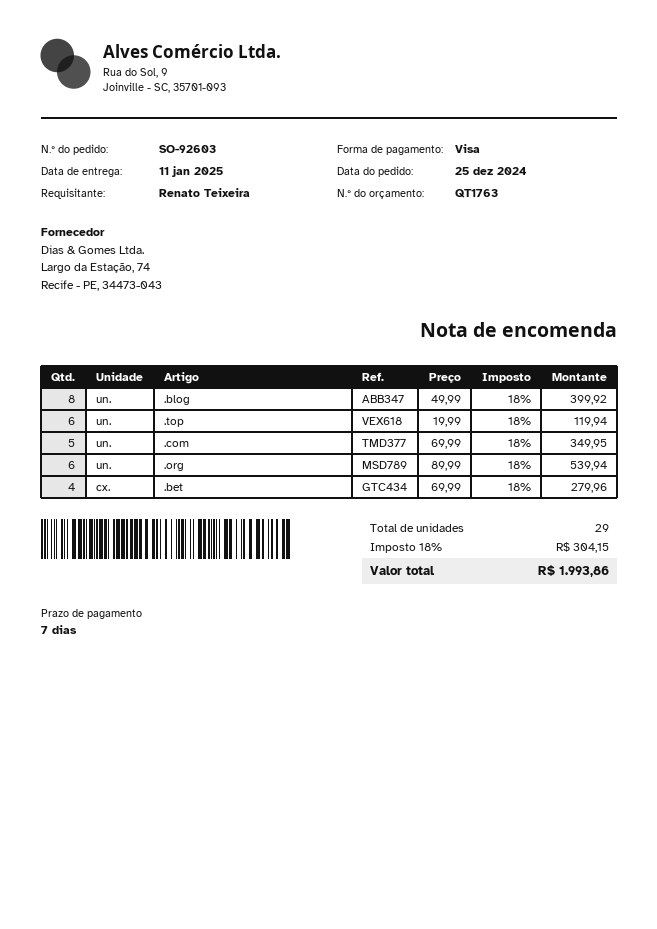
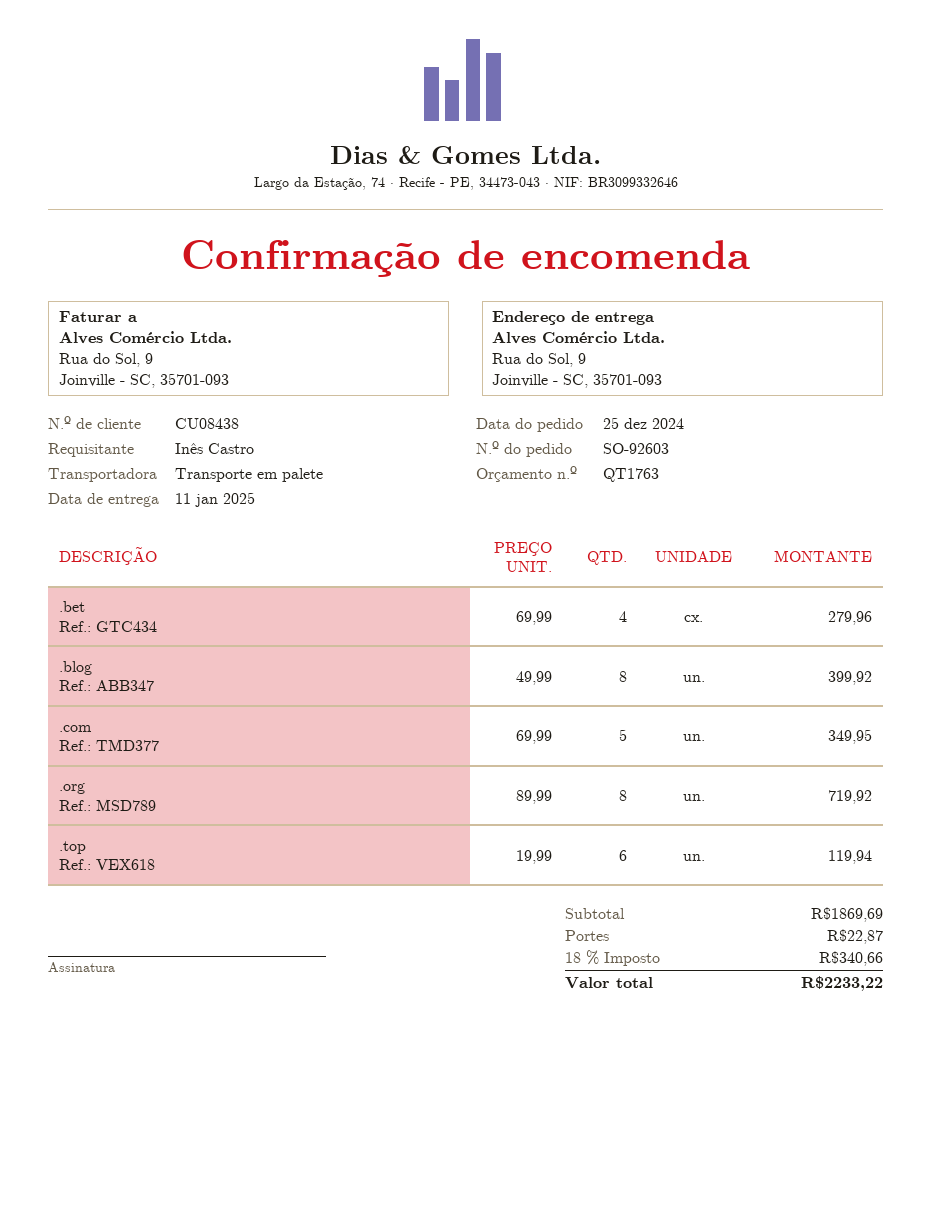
ordered by: Renato Teixeira -> Inês Castro
.org: 6 x 89.99 = 539.94 -> 8 x 89.99 = 719.92
shipping: none -> 22.87
tax: 18% = 304.15 -> 18% = 340.66
total: 1993.86 -> 2233.22

